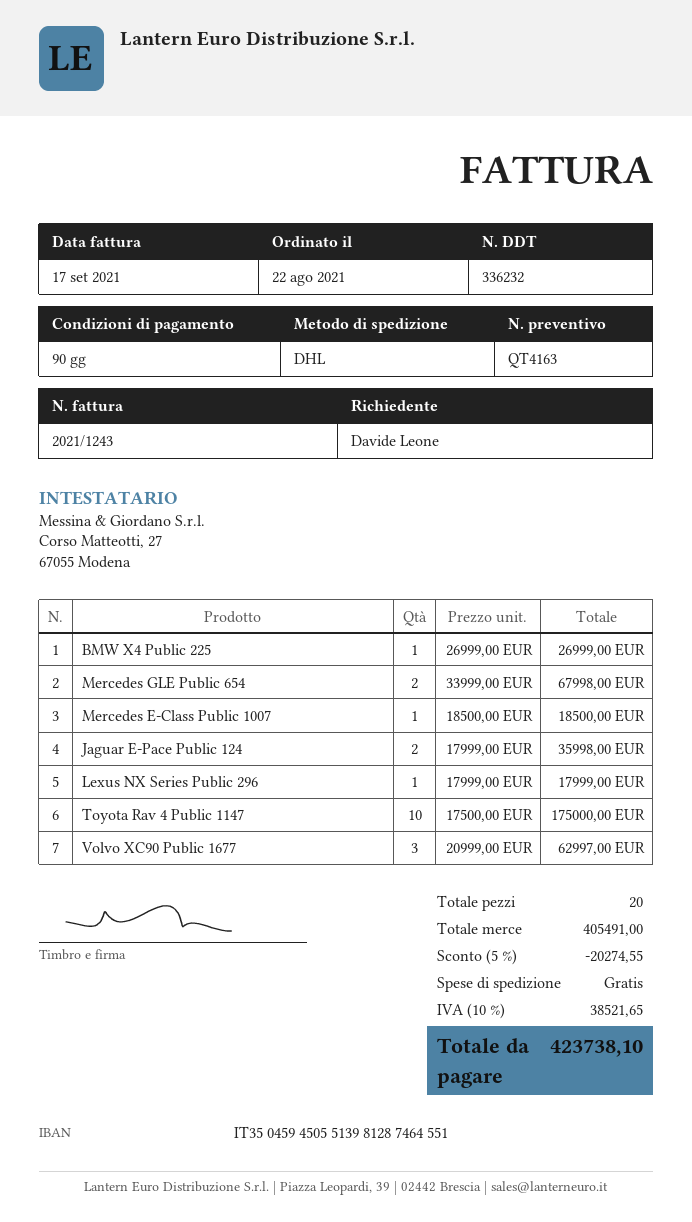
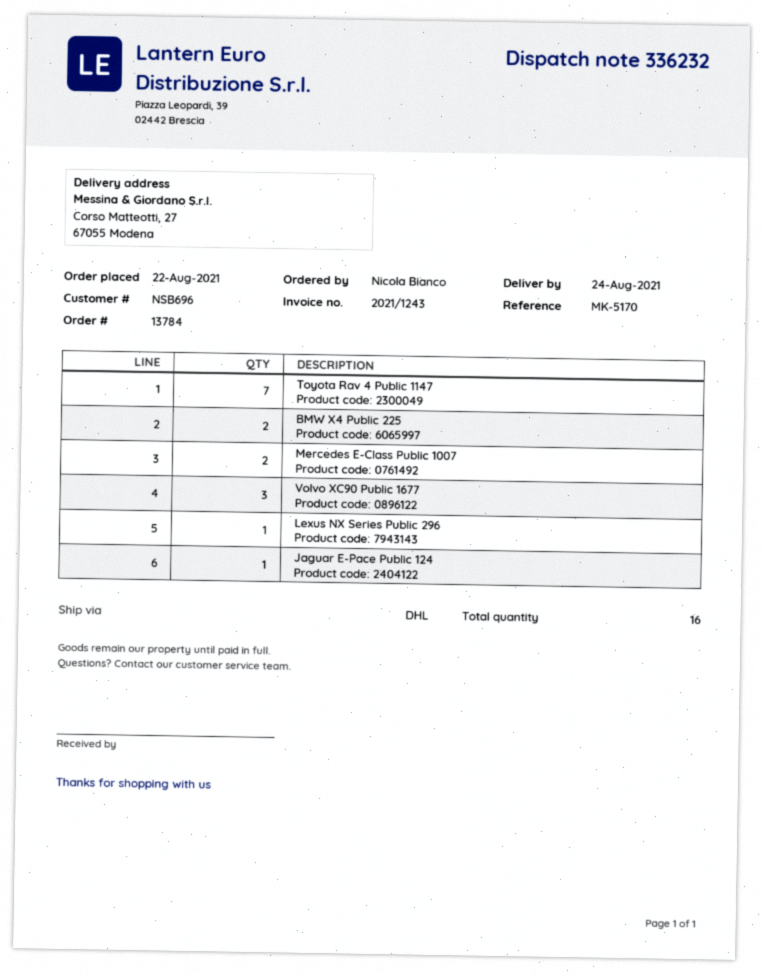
ordered by: Davide Leone -> Nicola Bianco
BMW X4 Public 225: 1 -> 2
Mercedes GLE Public 654: 2 -> none
Mercedes E-Class Public 1007: 1 -> 2
Jaguar E-Pace Public 124: 2 -> 1
Toyota Rav 4 Public 1147: 10 -> 7
total quantity: 20 -> 16

